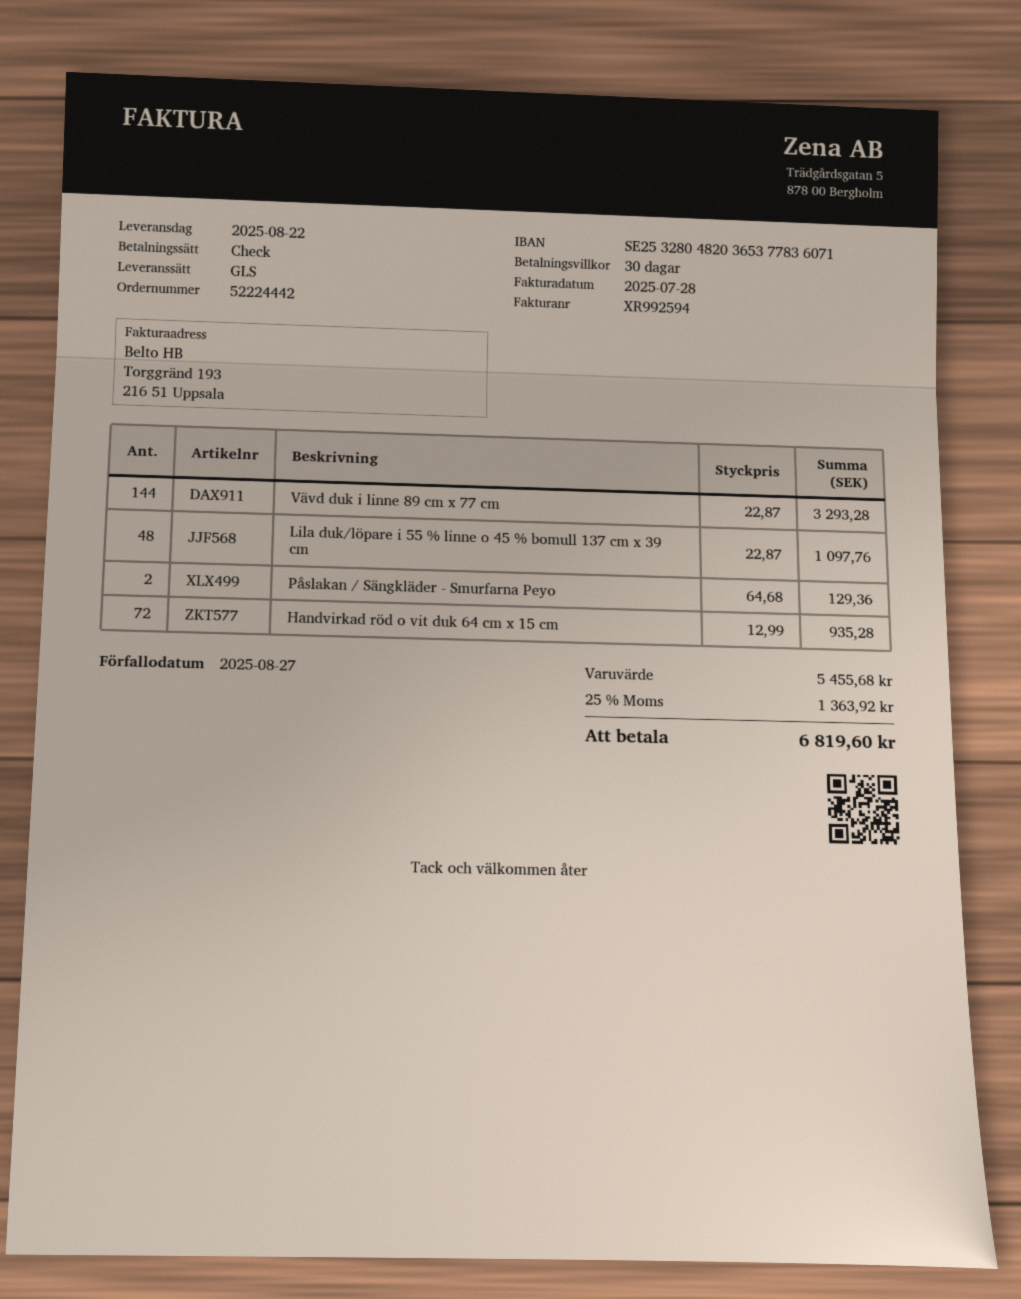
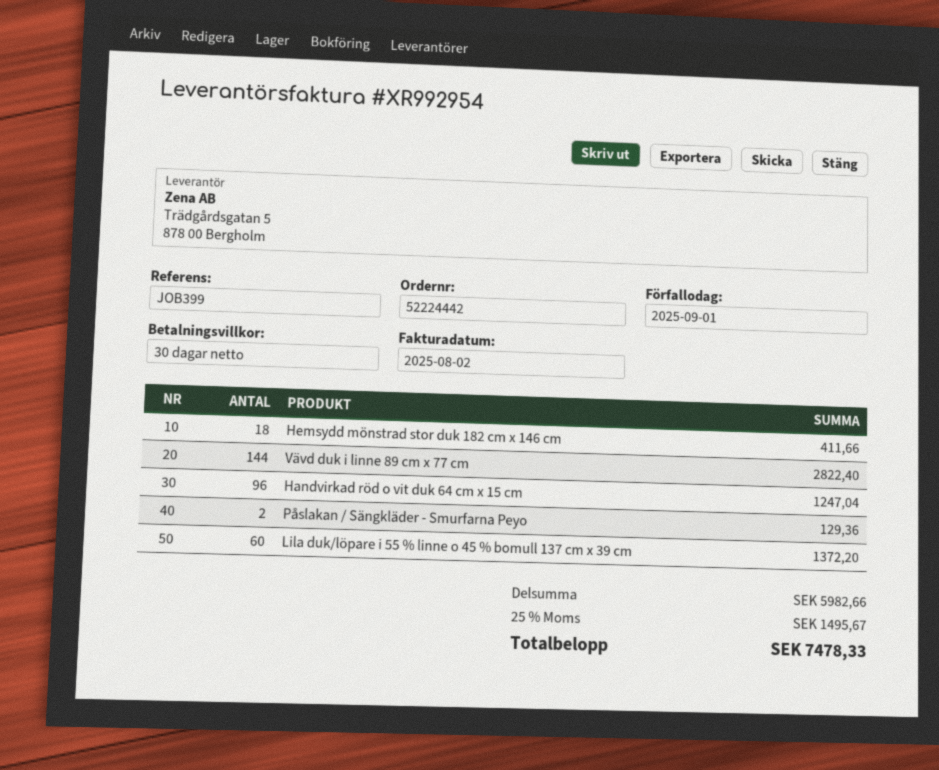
invoice number: XR992594 -> XR992954
invoice date: 2025-07-28 -> 2025-08-02
due date: 2025-08-27 -> 2025-09-01
Vävd duk i linne 89 cm x 77 cm: 144 for 3293.28 -> 144 for 2822.40
Lila duk/löpare i 55 % linne o 45 % bomull 137 cm x 39 cm: 48 for 1097.76 -> 60 for 1372.20
Handvirkad röd o vit duk 64 cm x 15 cm: 72 for 935.28 -> 96 for 1247.04
Hemsydd mönstrad stor duk 182 cm x 146 cm: none -> 18 for 411.66
subtotal: 5455.68 -> 5982.66
tax: 25% = 1363.92 -> 25% = 1495.67
total: 6819.60 -> 7478.33

